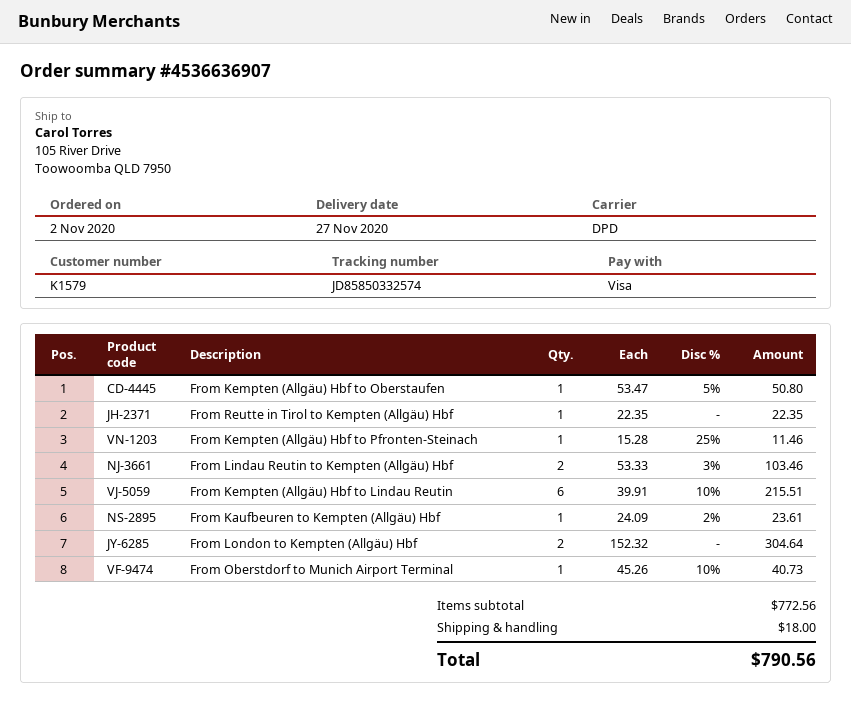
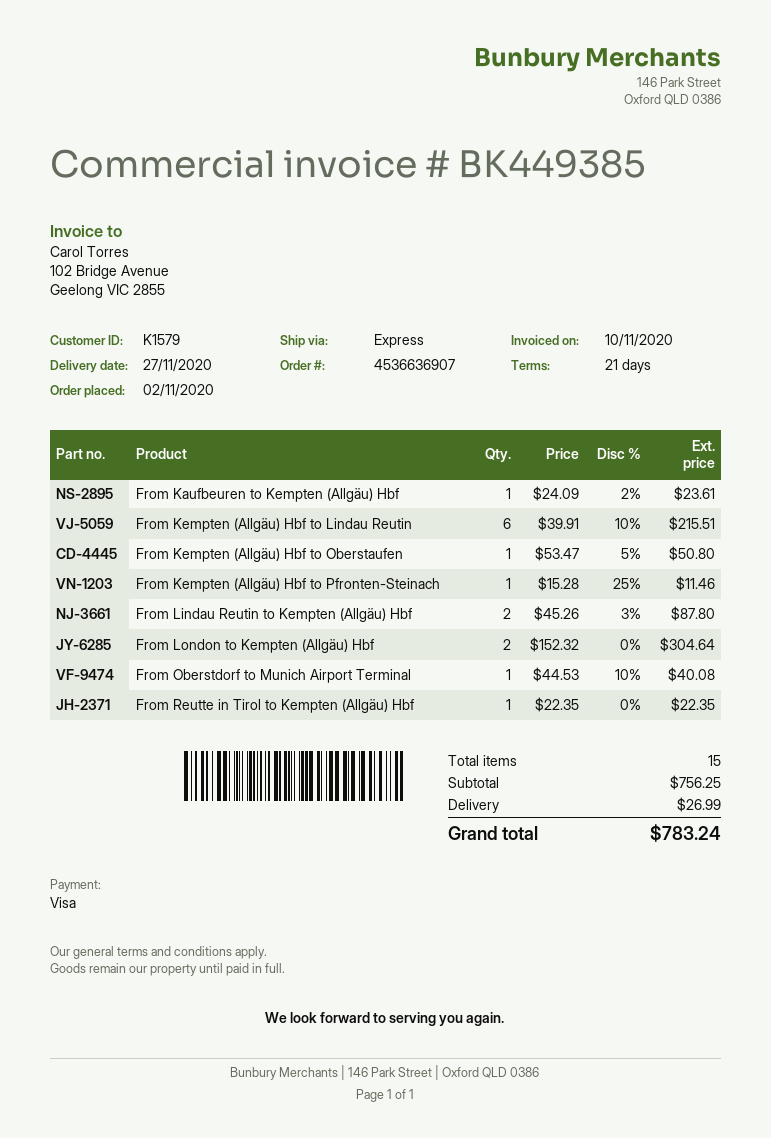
shipping method: DPD -> express
From Lindau Reutin to Kempten (Allgäu) Hbf: 2 x 53.33 - 3% = 103.46 -> 2 x 45.26 - 3% = 87.80
From Oberstdorf to Munich Airport Terminal: 1 x 45.26 - 10% = 40.73 -> 1 x 44.53 - 10% = 40.08
subtotal: 772.56 -> 756.25
shipping: 18.00 -> 26.99
total: 790.56 -> 783.24

